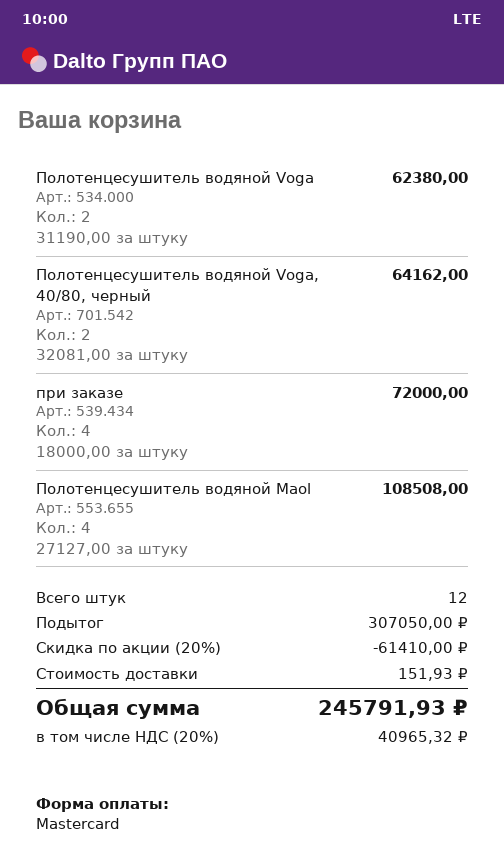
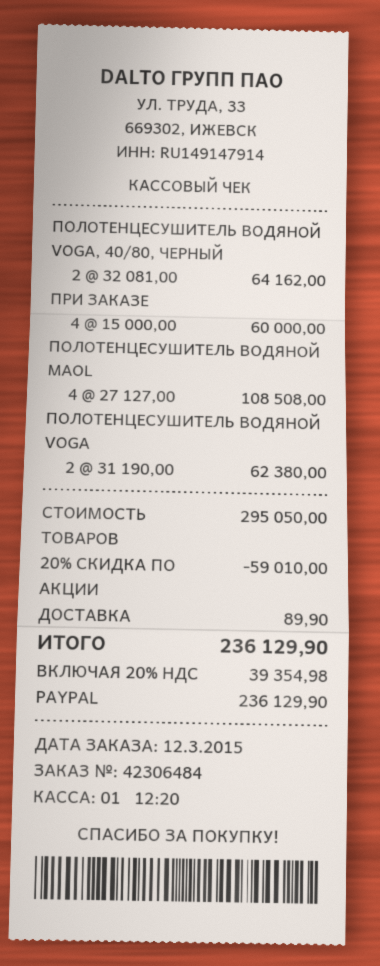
payment method: Mastercard -> PayPal
при заказе: 4 x 18000.00 = 72000.00 -> 4 x 15000.00 = 60000.00
subtotal: 307050.00 -> 295050.00
discount: 20% = 61410.00 -> 20% = 59010.00
shipping: 151.93 -> 89.90
tax: 20% = 40965.32 -> 20% = 39354.98
total: 245791.93 -> 236129.90

